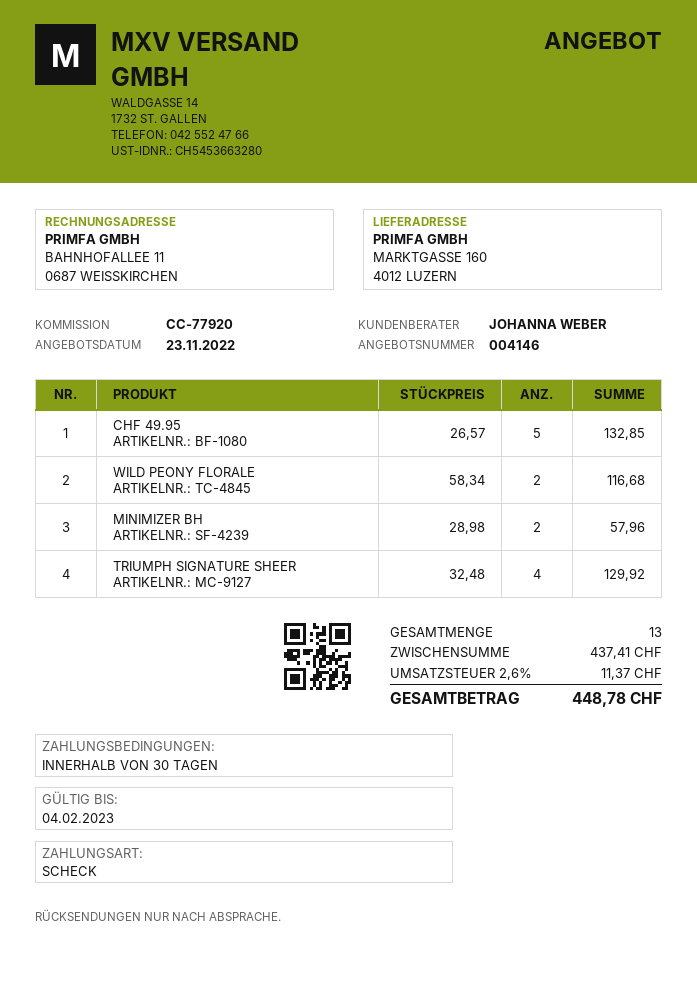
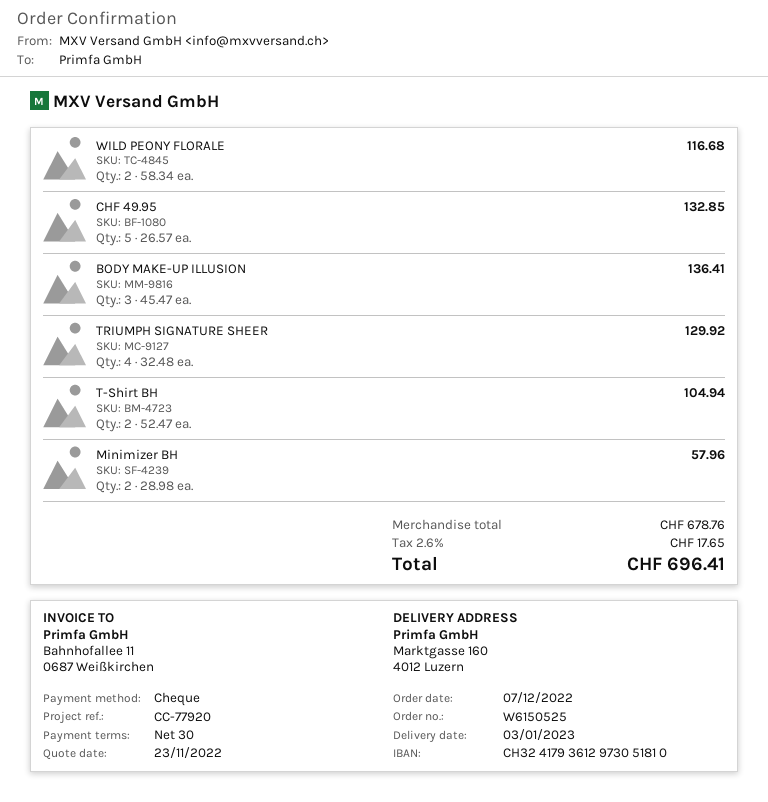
BODY MAKE-UP ILLUSION: none -> 3 x 45.47 = 136.41
T-Shirt BH: none -> 2 x 52.47 = 104.94
subtotal: 437.41 -> 678.76
tax: 2.6% = 11.37 -> 2.6% = 17.65
total: 448.78 -> 696.41

